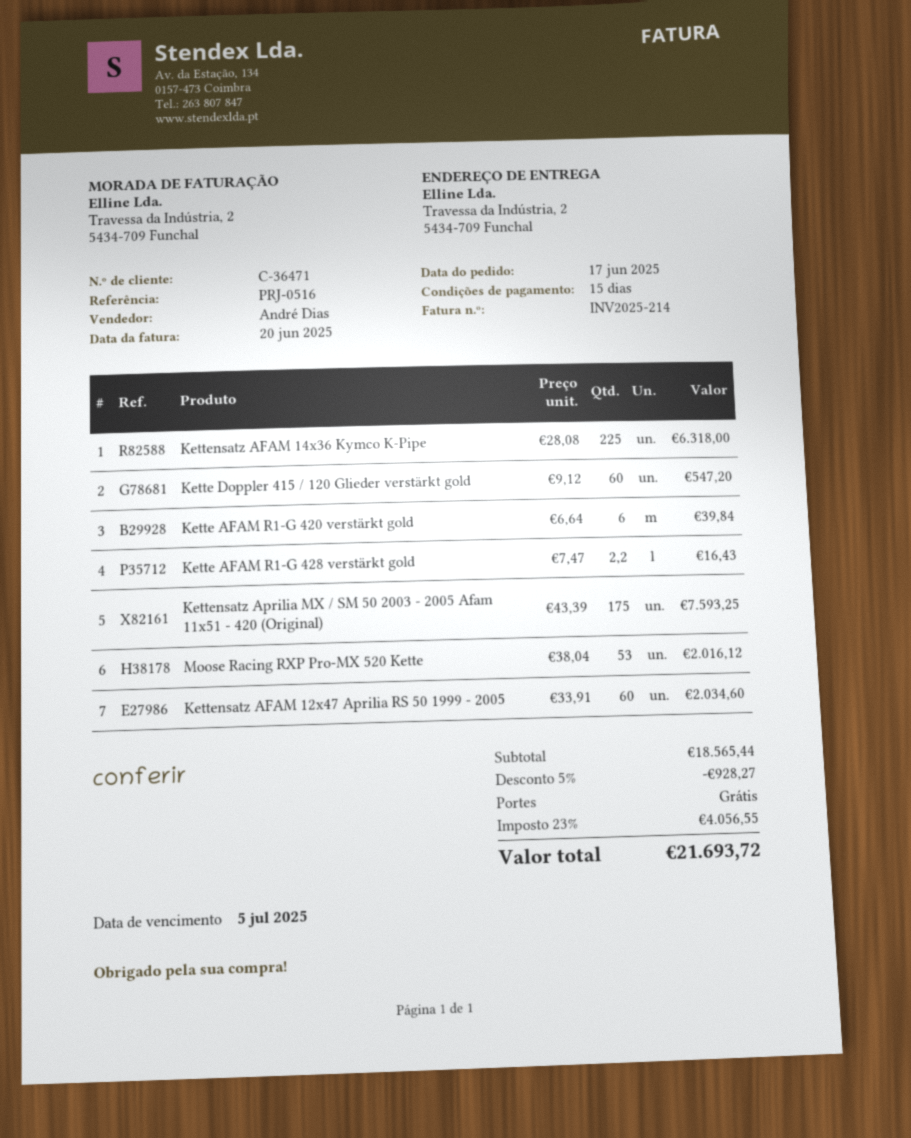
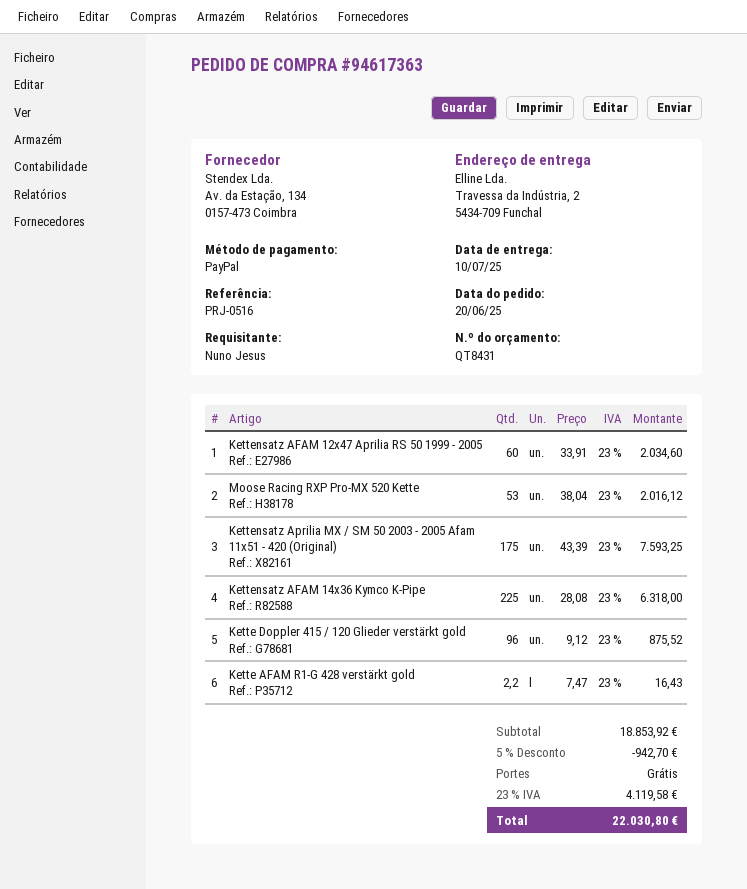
order date: 2025-06-17 -> 2025-06-20
Kette Doppler 415 / 120 Glieder verstärkt gold: 60 x 9.12 = 547.20 -> 96 x 9.12 = 875.52
Kette AFAM R1-G 420 verstärkt gold: 6 x 6.64 = 39.84 -> none
subtotal: 18565.44 -> 18853.92
discount: 5% = 928.27 -> 5% = 942.70
tax: 23% = 4056.55 -> 23% = 4119.58
total: 21693.72 -> 22030.80

